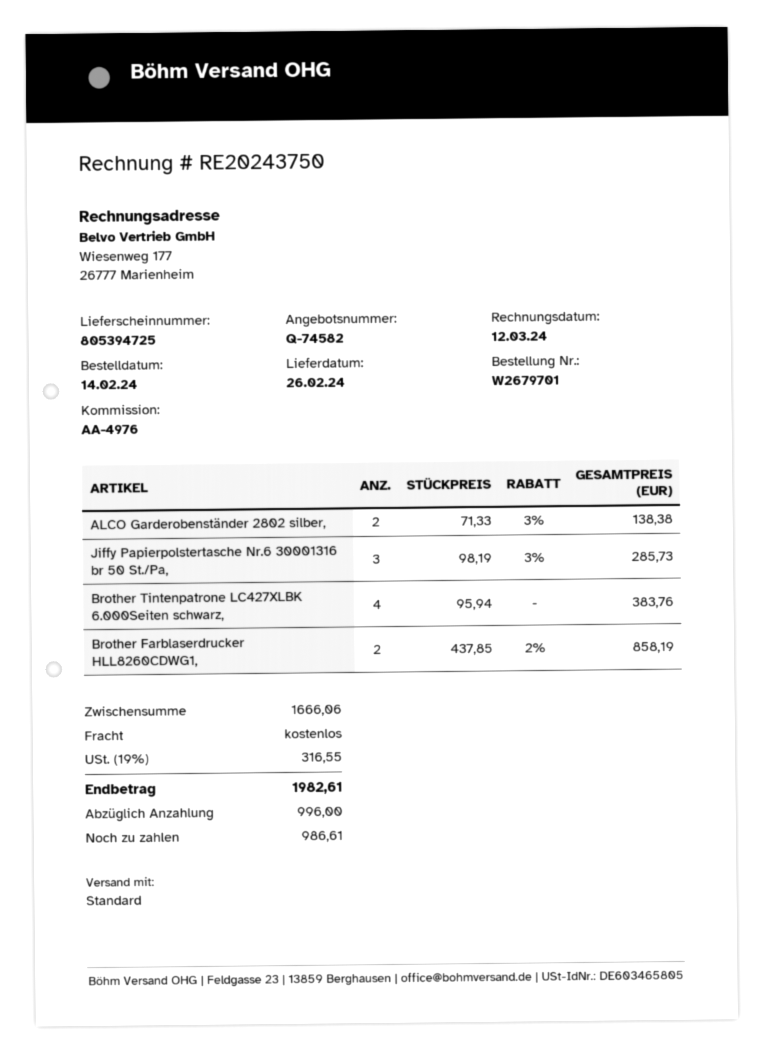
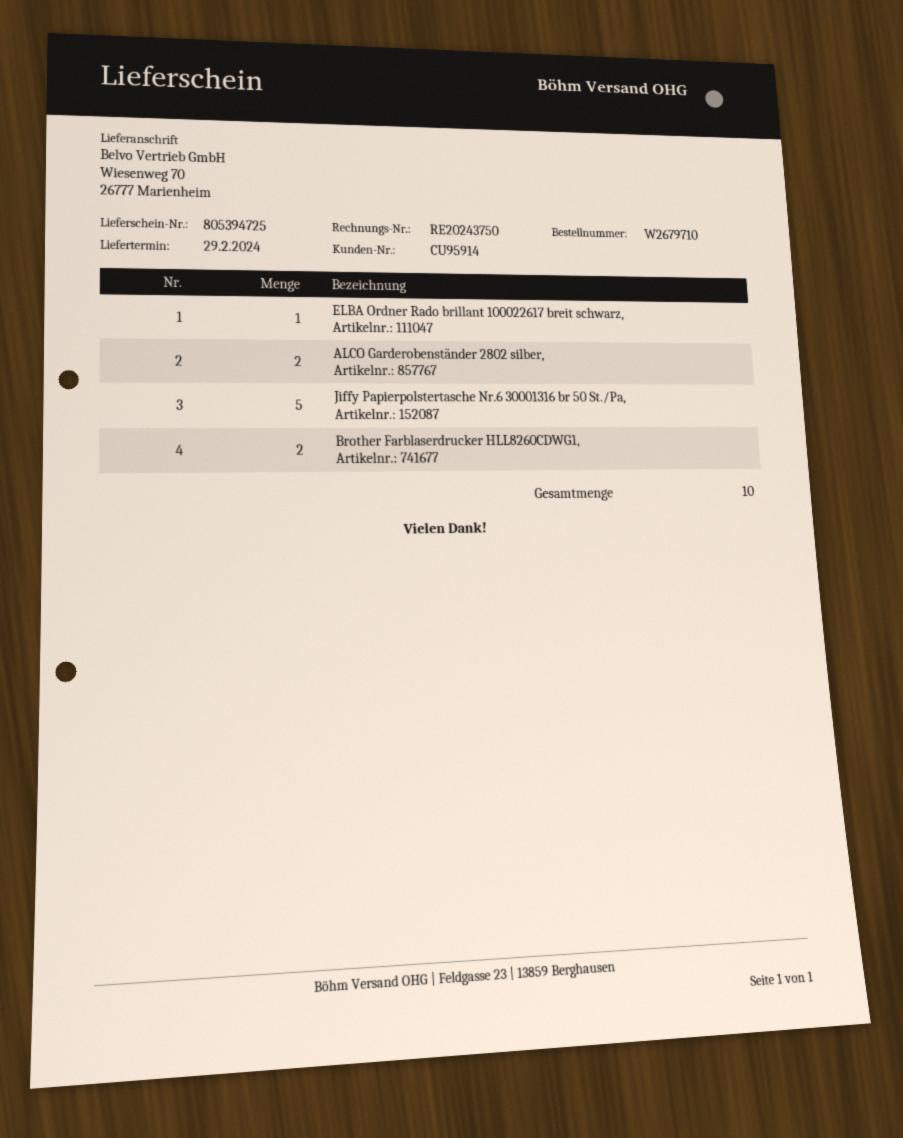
order number: W2679701 -> W2679710
delivery date: 2024-02-26 -> 2024-02-29
Jiffy Papierpolstertasche Nr.6 30001316 br 50 St./Pa,: 3 -> 5
Brother Tintenpatrone LC427XLBK 6.000Seiten schwarz,: 4 -> none
ELBA Ordner Rado brillant 100022617 breit schwarz,: none -> 1

